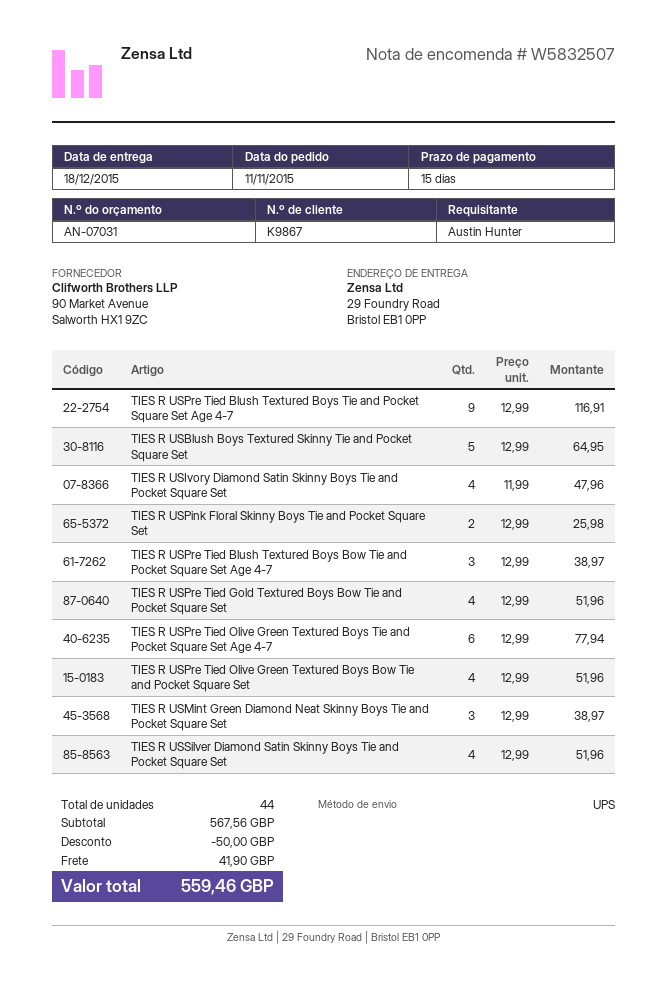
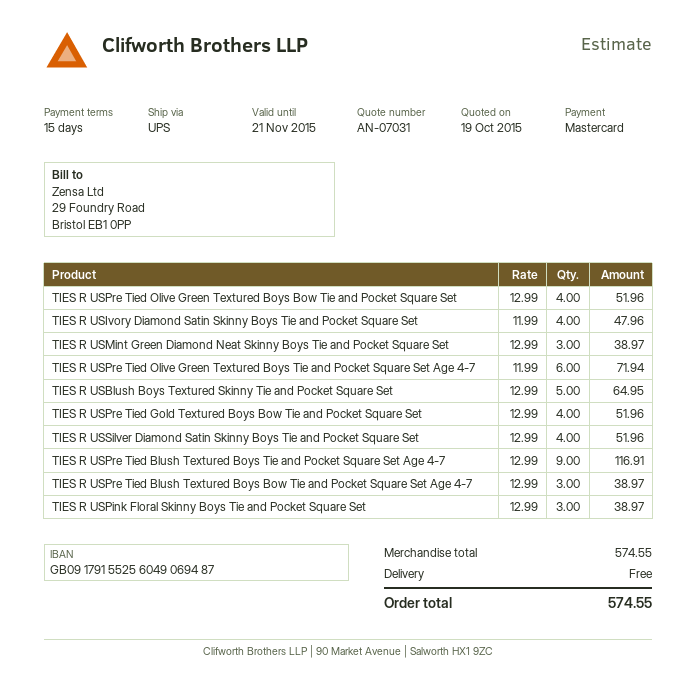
TIES R USPink Floral Skinny Boys Tie and Pocket Square Set: 2 x 12.99 = 25.98 -> 3 x 12.99 = 38.97
TIES R USPre Tied Olive Green Textured Boys Tie and Pocket Square Set Age 4-7: 6 x 12.99 = 77.94 -> 6 x 11.99 = 71.94
subtotal: 567.56 -> 574.55
discount: 50.00 -> none
shipping: 41.90 -> 0.00
total: 559.46 -> 574.55

